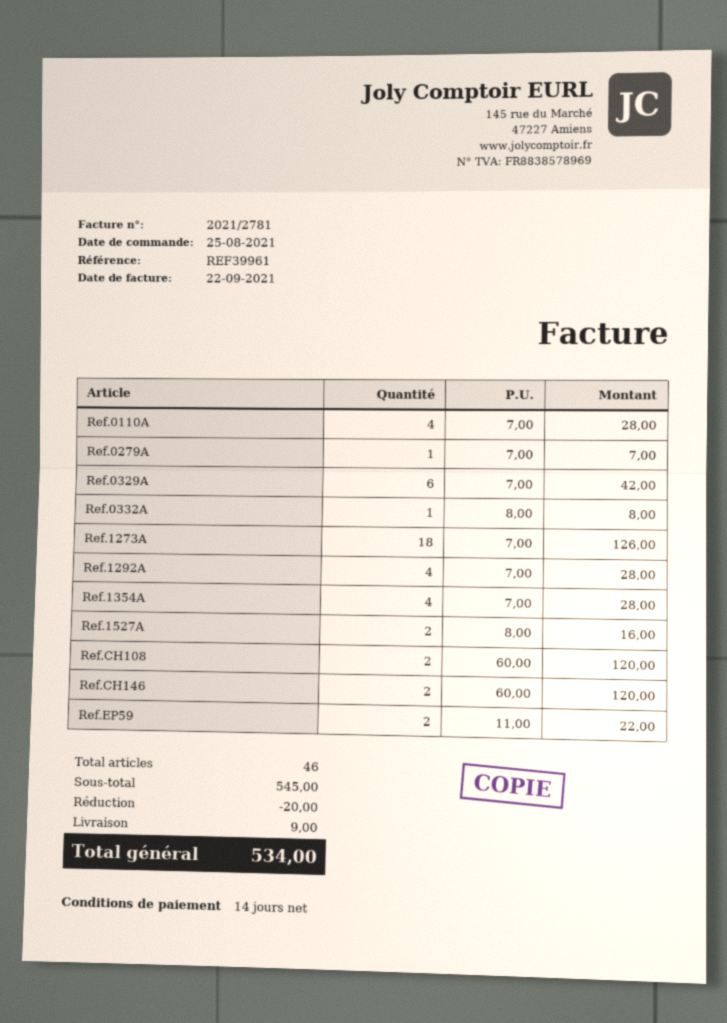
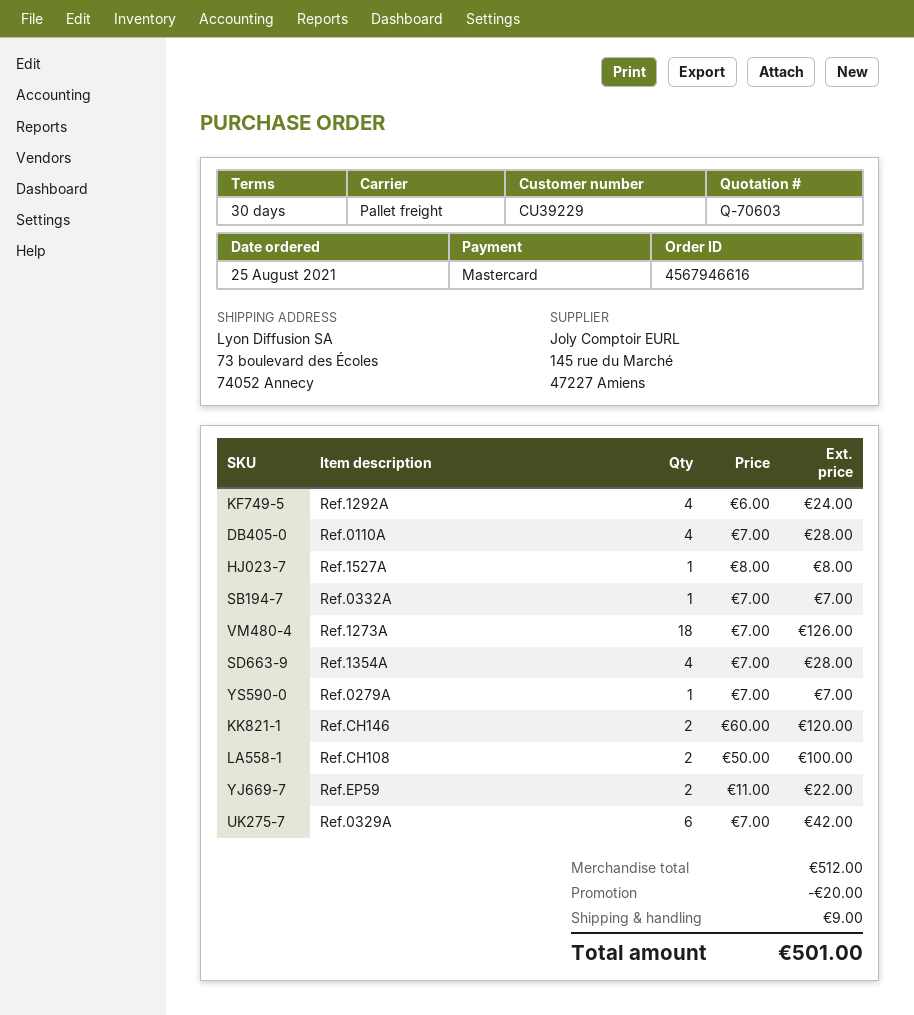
payment terms: 14 days -> 30 days
Ref.0332A: 1 x 8.00 = 8.00 -> 1 x 7.00 = 7.00
Ref.1292A: 4 x 7.00 = 28.00 -> 4 x 6.00 = 24.00
Ref.1527A: 2 x 8.00 = 16.00 -> 1 x 8.00 = 8.00
Ref.CH108: 2 x 60.00 = 120.00 -> 2 x 50.00 = 100.00
subtotal: 545.00 -> 512.00
total: 534.00 -> 501.00

